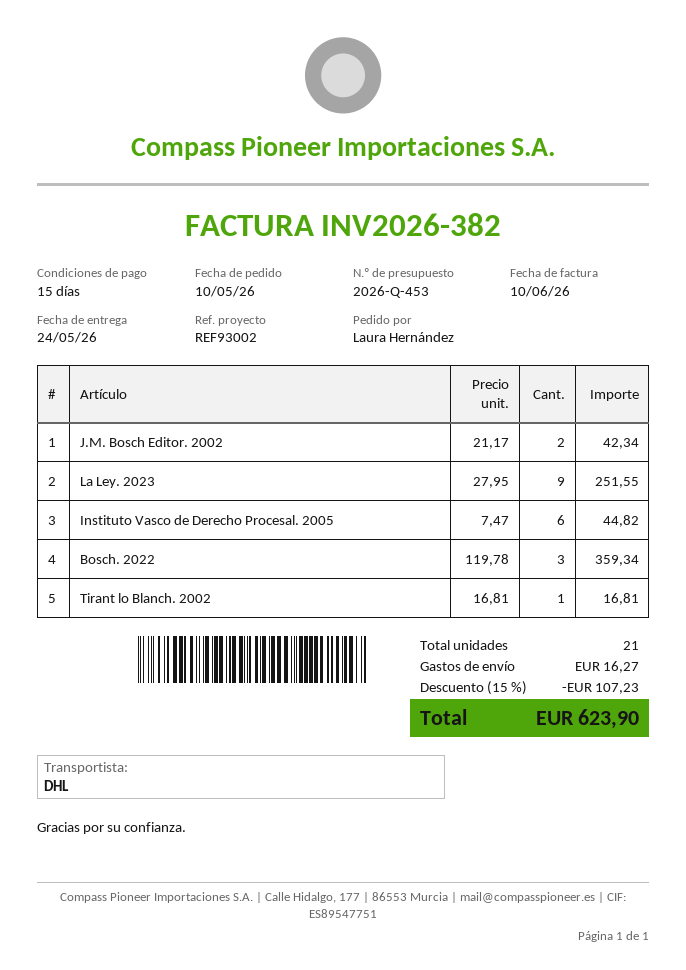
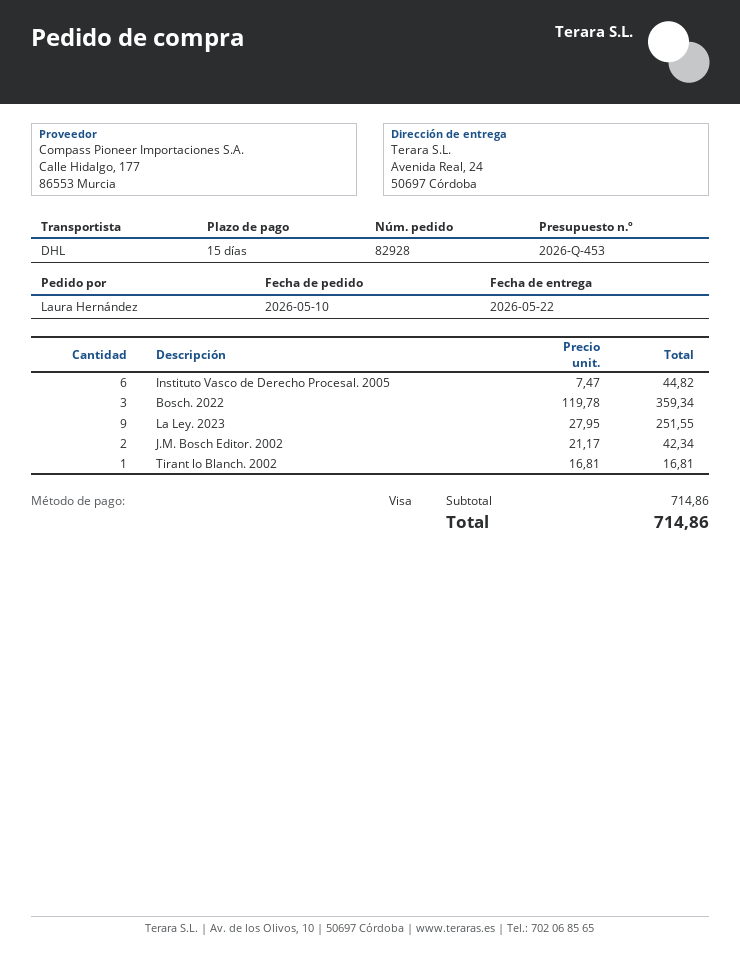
delivery date: 2026-05-24 -> 2026-05-22
discount: 15% = 107.23 -> none
shipping: 16.27 -> none
total: 623.90 -> 714.86

